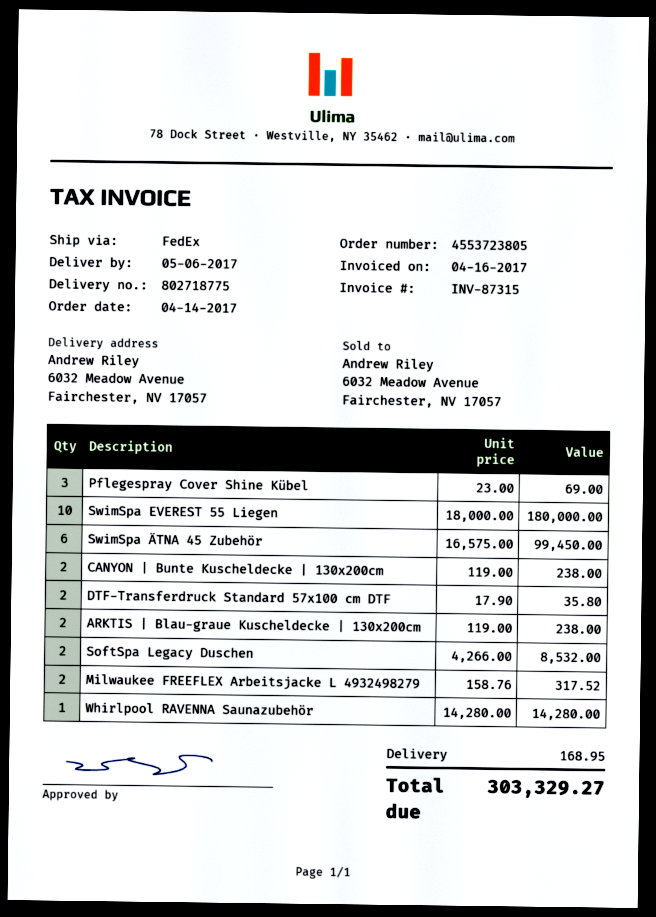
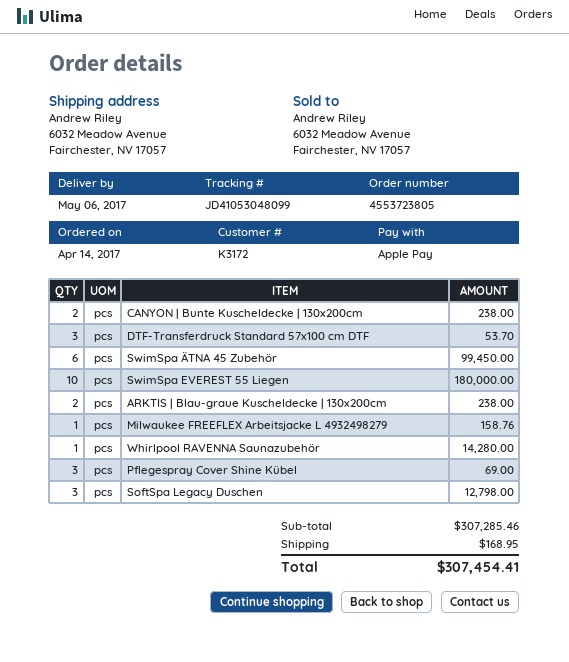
DTF-Transferdruck Standard 57x100 cm DTF: 2 for 35.80 -> 3 for 53.70
SoftSpa Legacy Duschen: 2 for 8532.00 -> 3 for 12798.00
Milwaukee FREEFLEX Arbeitsjacke L 4932498279: 2 for 317.52 -> 1 for 158.76
total: 303329.27 -> 307454.41

